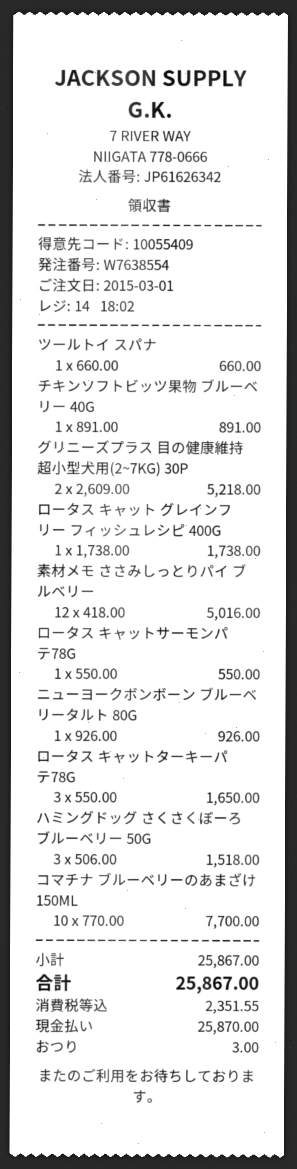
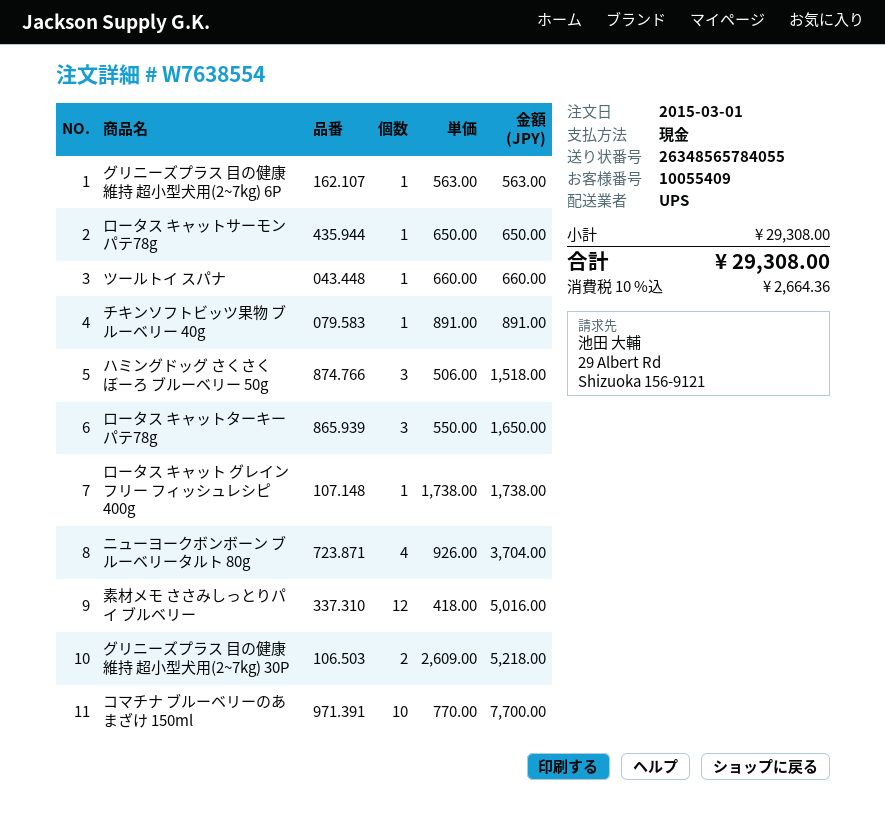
ロータス キャットサーモンパテ78G: 1 x 550.00 = 550.00 -> 1 x 650.00 = 650.00
ニューヨークボンボーン ブルーベリータルト 80G: 1 x 926.00 = 926.00 -> 4 x 926.00 = 3704.00
グリニーズプラス 目の健康維持 超小型犬用(2~7kg) 6P: none -> 1 x 563.00 = 563.00
subtotal: 25867.00 -> 29308.00
tax: 2351.55 -> 2664.36
total: 25867.00 -> 29308.00

